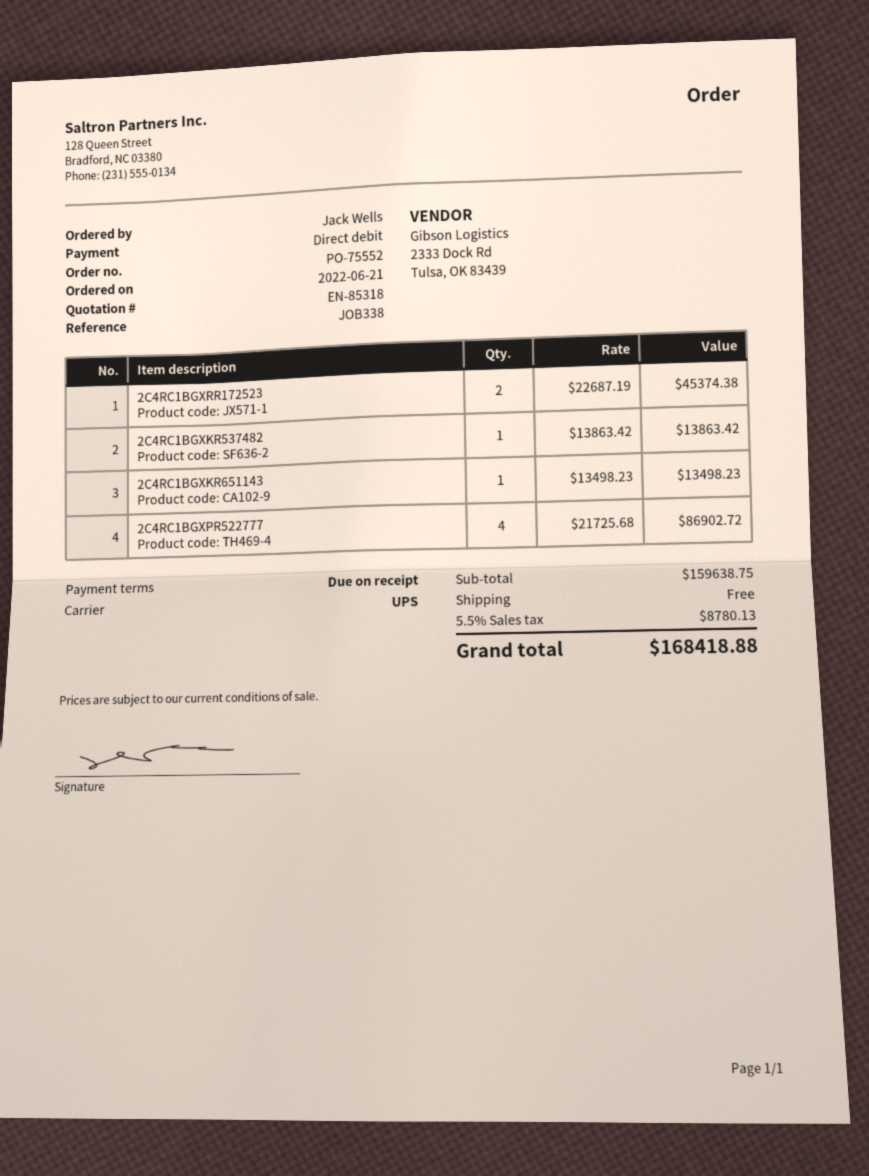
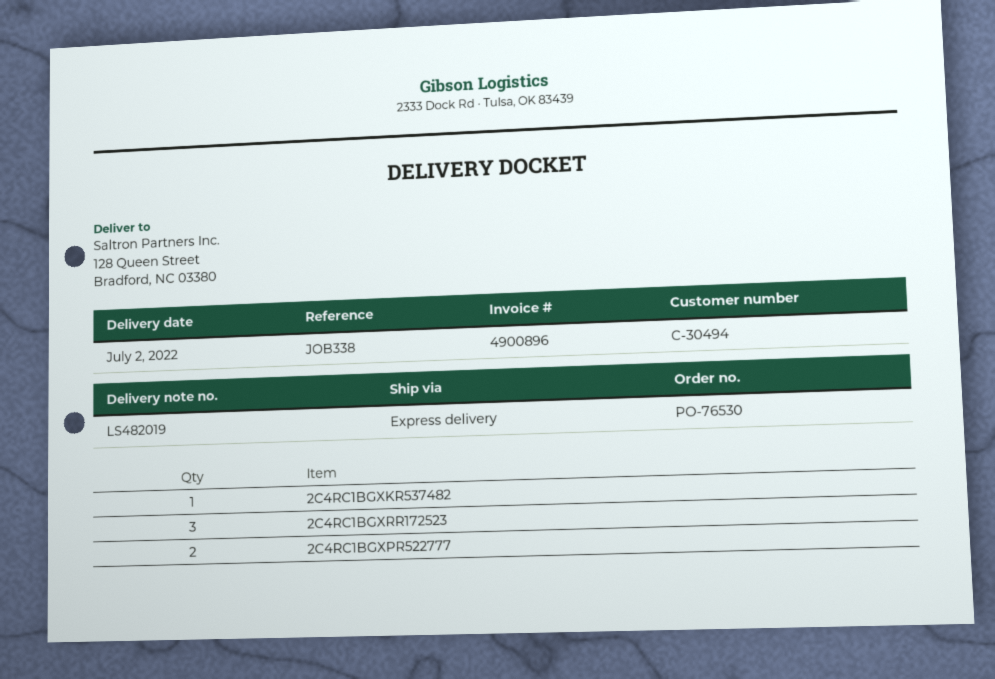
order number: PO-75552 -> PO-76530
shipping method: UPS -> express
2C4RC1BGXRR172523: 2 -> 3
2C4RC1BGXKR651143: 1 -> none
2C4RC1BGXPR522777: 4 -> 2

